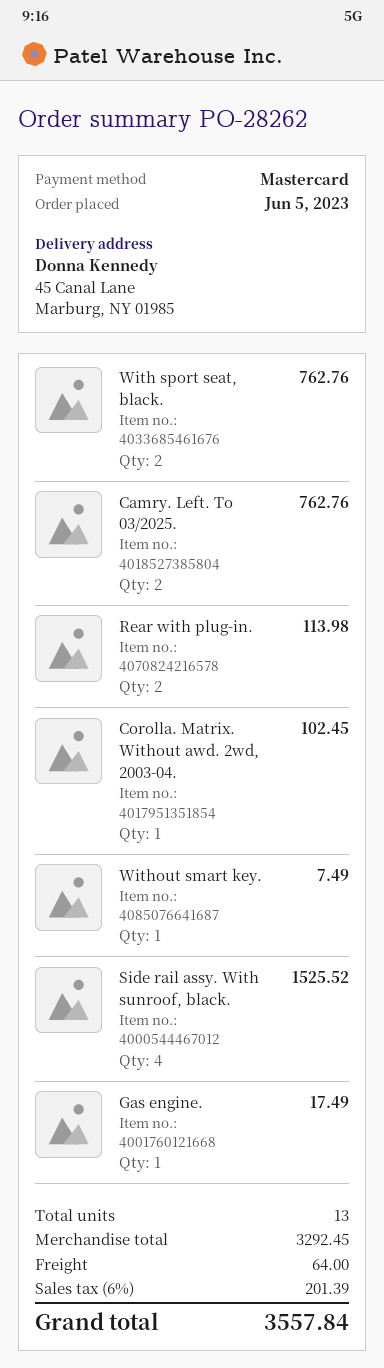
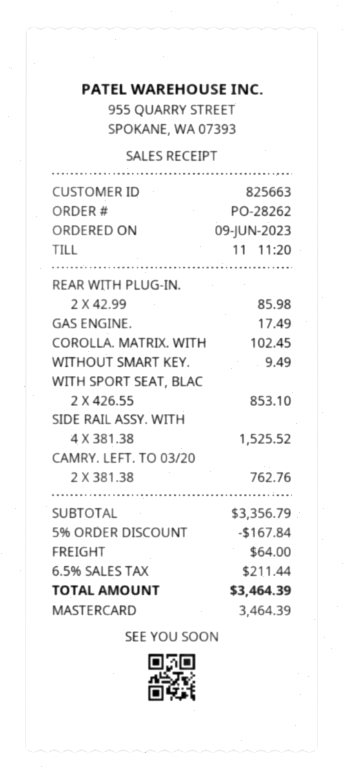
order date: 2023-06-05 -> 2023-06-09
With sport seat, black.: 2 for 762.76 -> 2 for 853.10
Rear with plug-in.: 2 for 113.98 -> 2 for 85.98
Without smart key.: 1 for 7.49 -> 1 for 9.49
subtotal: 3292.45 -> 3356.79
discount: none -> 5% = 167.84
tax: 6% = 201.39 -> 6.5% = 211.44
total: 3557.84 -> 3464.39

